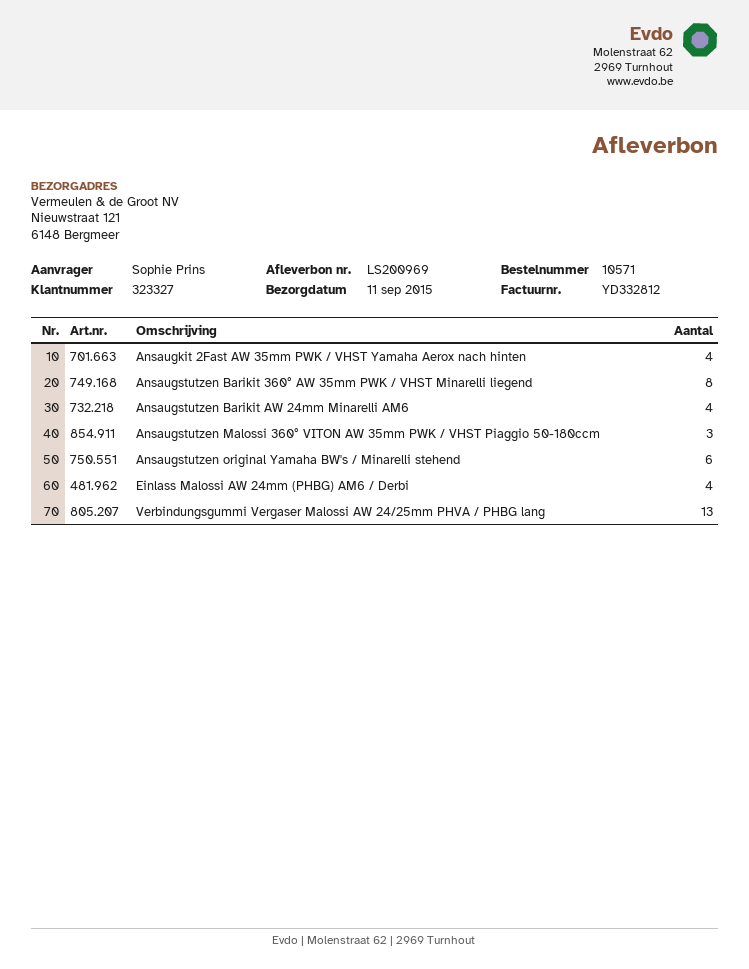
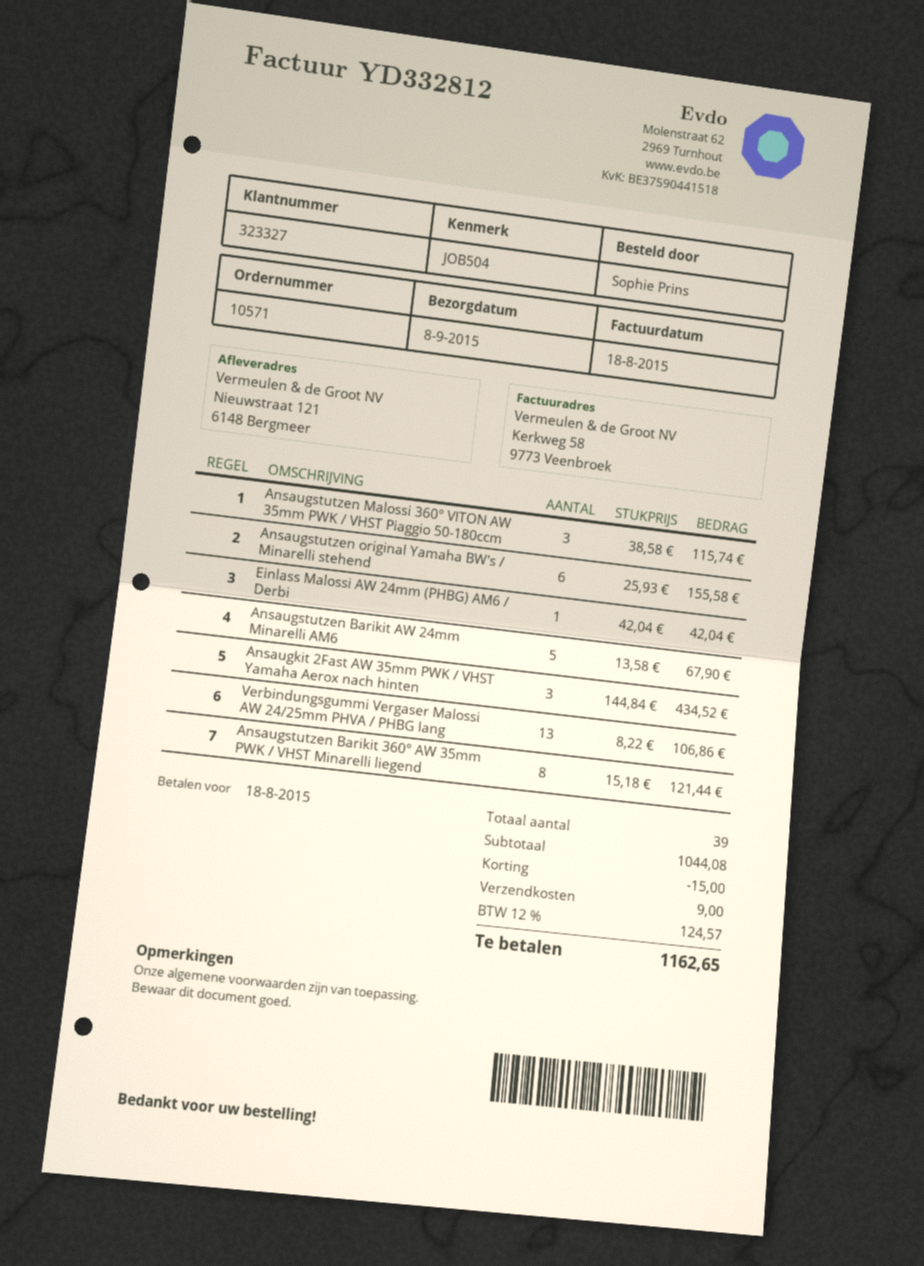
delivery date: 2015-09-11 -> 2015-09-08
Ansaugkit 2Fast AW 35mm PWK / VHST Yamaha Aerox nach hinten: 4 -> 3
Ansaugstutzen Barikit AW 24mm Minarelli AM6: 4 -> 5
Einlass Malossi AW 24mm (PHBG) AM6 / Derbi: 4 -> 1

